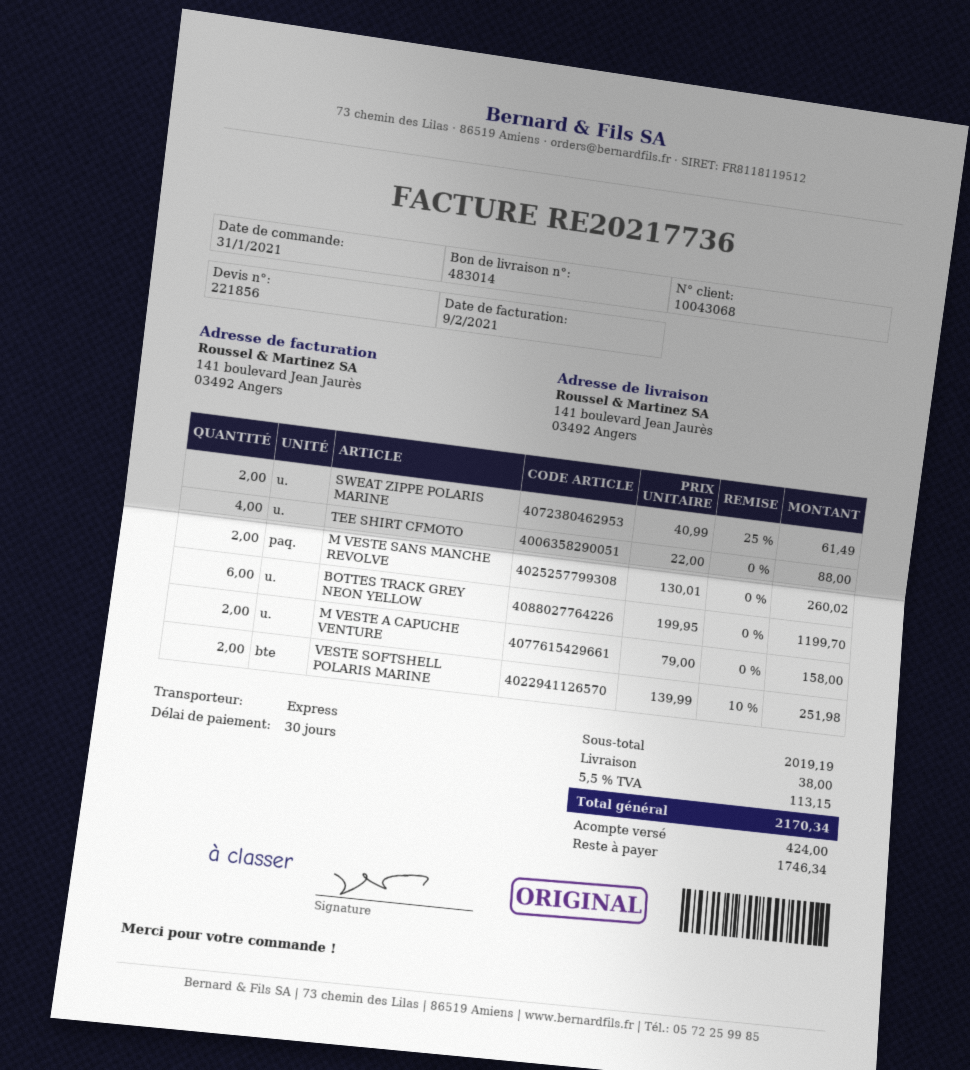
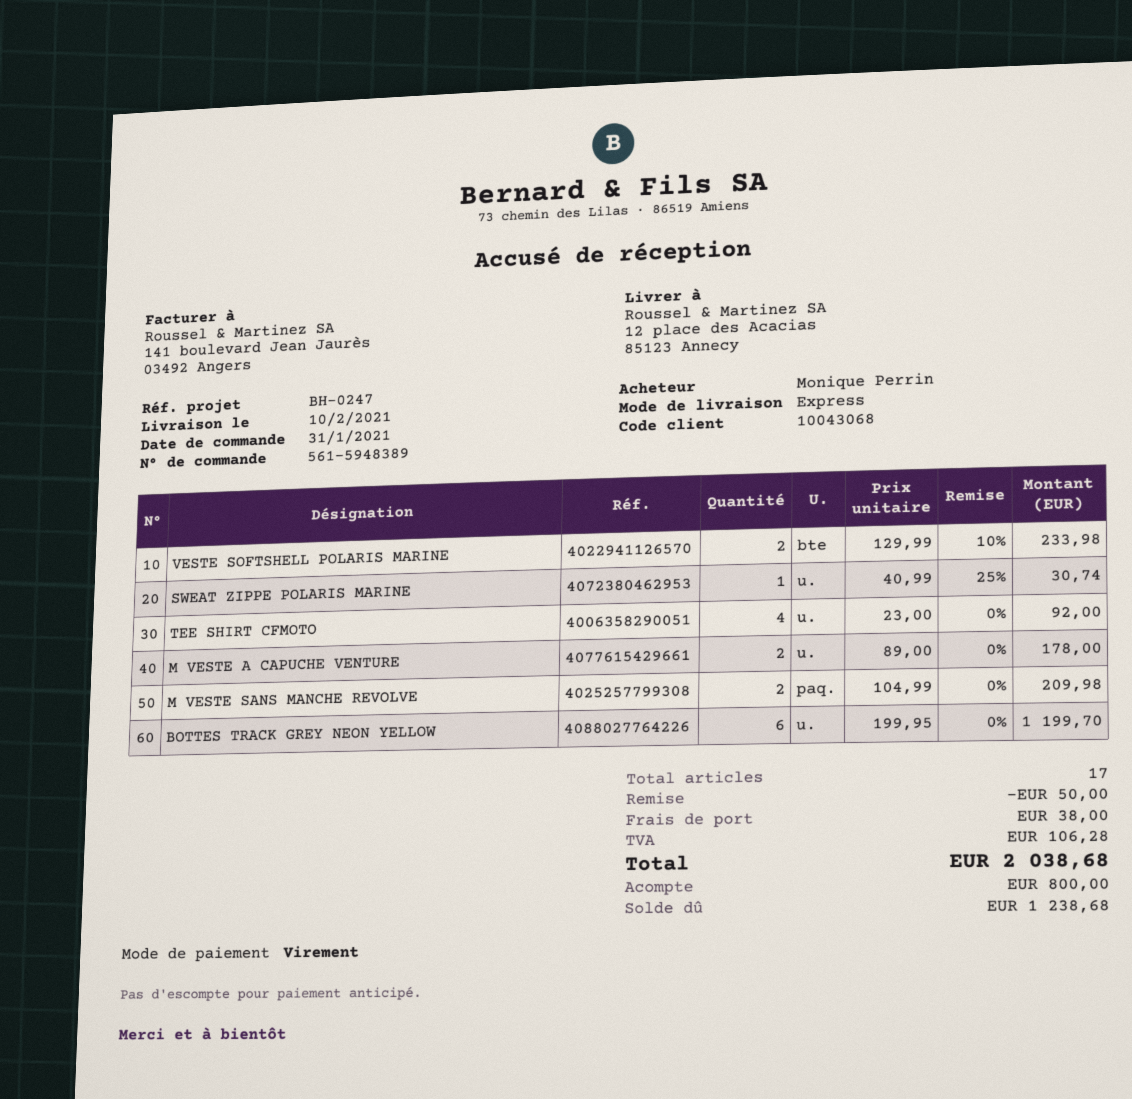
ship to: 141 boulevard Jean Jaurès, 03492 Angers -> 12 place des Acacias, 85123 Annecy
SWEAT ZIPPE POLARIS MARINE: 2 x 40.99 - 25% = 61.49 -> 1 x 40.99 - 25% = 30.74
TEE SHIRT CFMOTO: 4 x 22.00 = 88.00 -> 4 x 23.00 = 92.00
M VESTE SANS MANCHE REVOLVE: 2 x 130.01 = 260.02 -> 2 x 104.99 = 209.98
M VESTE A CAPUCHE VENTURE: 2 x 79.00 = 158.00 -> 2 x 89.00 = 178.00
VESTE SOFTSHELL POLARIS MARINE: 2 x 139.99 - 10% = 251.98 -> 2 x 129.99 - 10% = 233.98
discount: none -> 50.00
tax: 113.15 -> 106.28
total: 2170.34 -> 2038.68
deposit: 424.00 -> 800.00
balance: 1746.34 -> 1238.68

